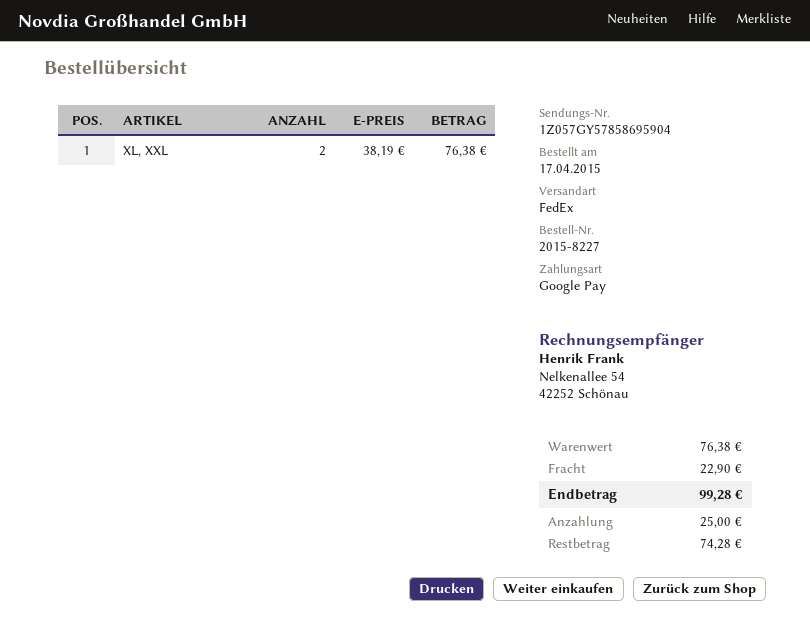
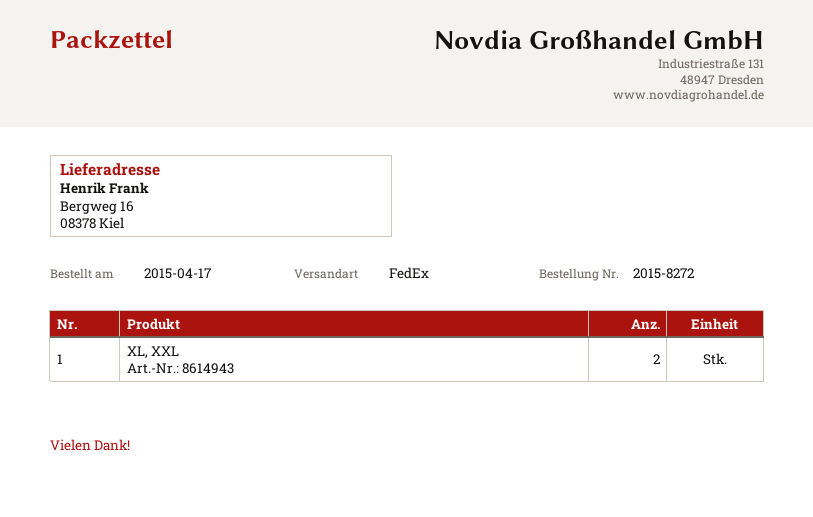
order number: 2015-8227 -> 2015-8272

